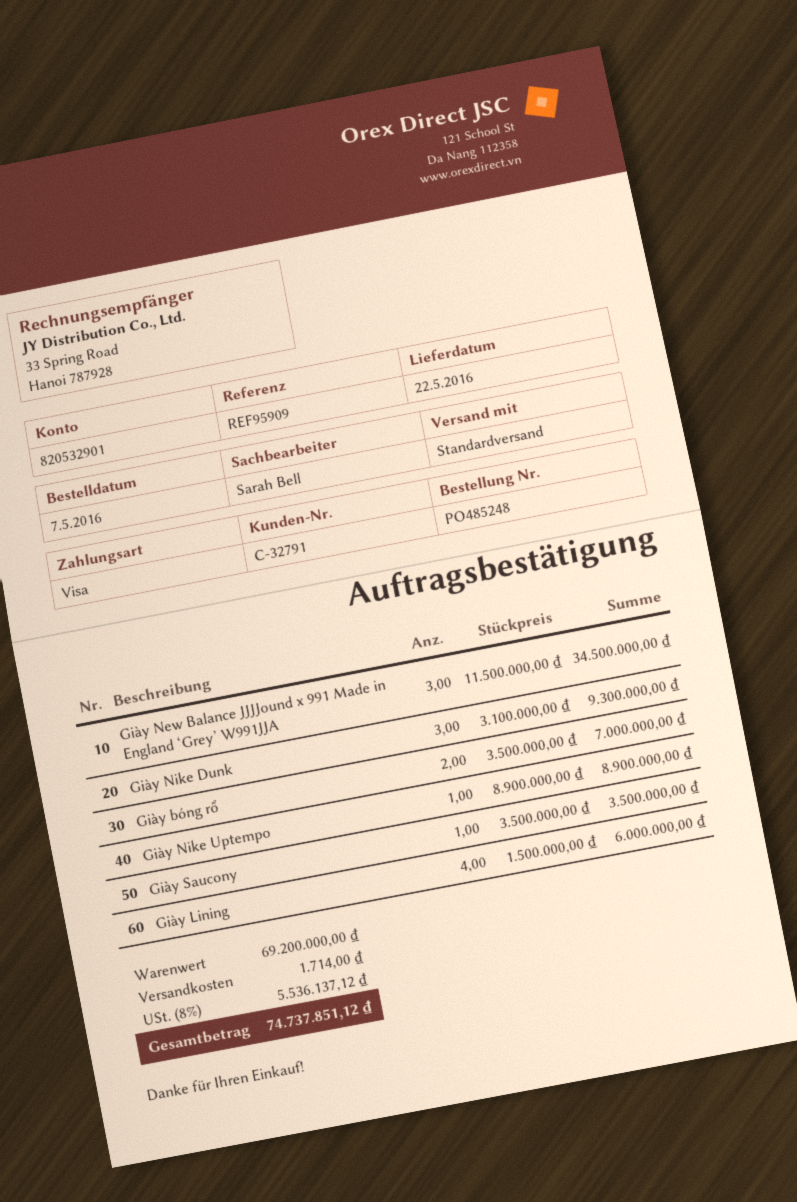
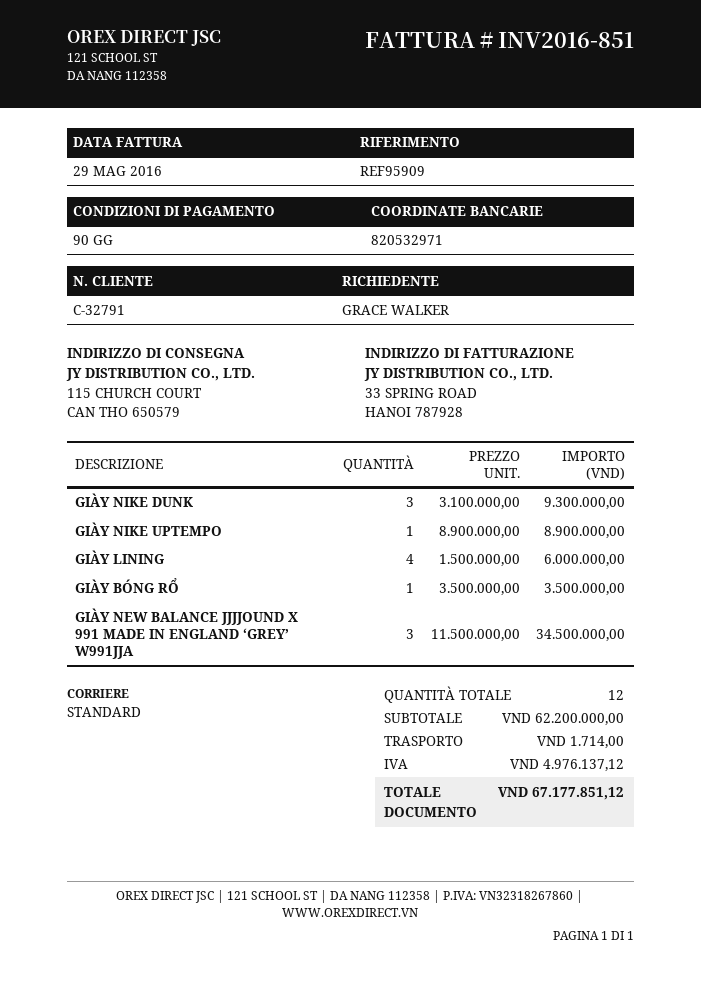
bank account: 820532901 -> 820532971
Giày bóng rổ: 2 x 3500000.00 = 7000000.00 -> 1 x 3500000.00 = 3500000.00
Giày Saucony: 1 x 3500000.00 = 3500000.00 -> none
subtotal: 69200000.00 -> 62200000.00
tax: 5536137.12 -> 4976137.12
total: 74737851.12 -> 67177851.12

